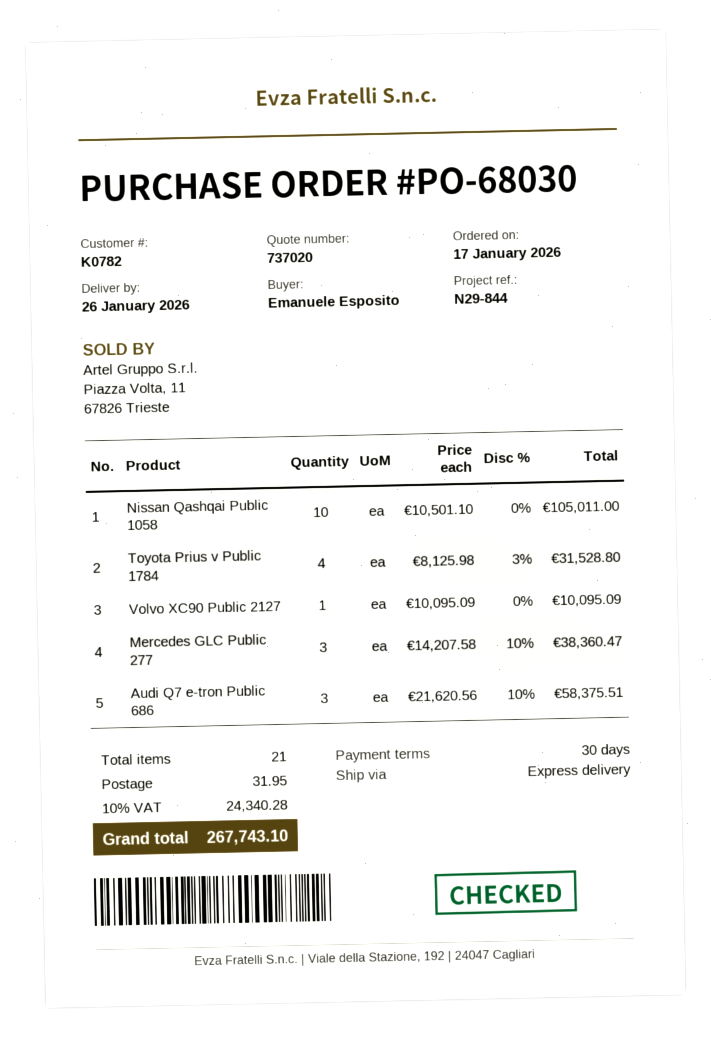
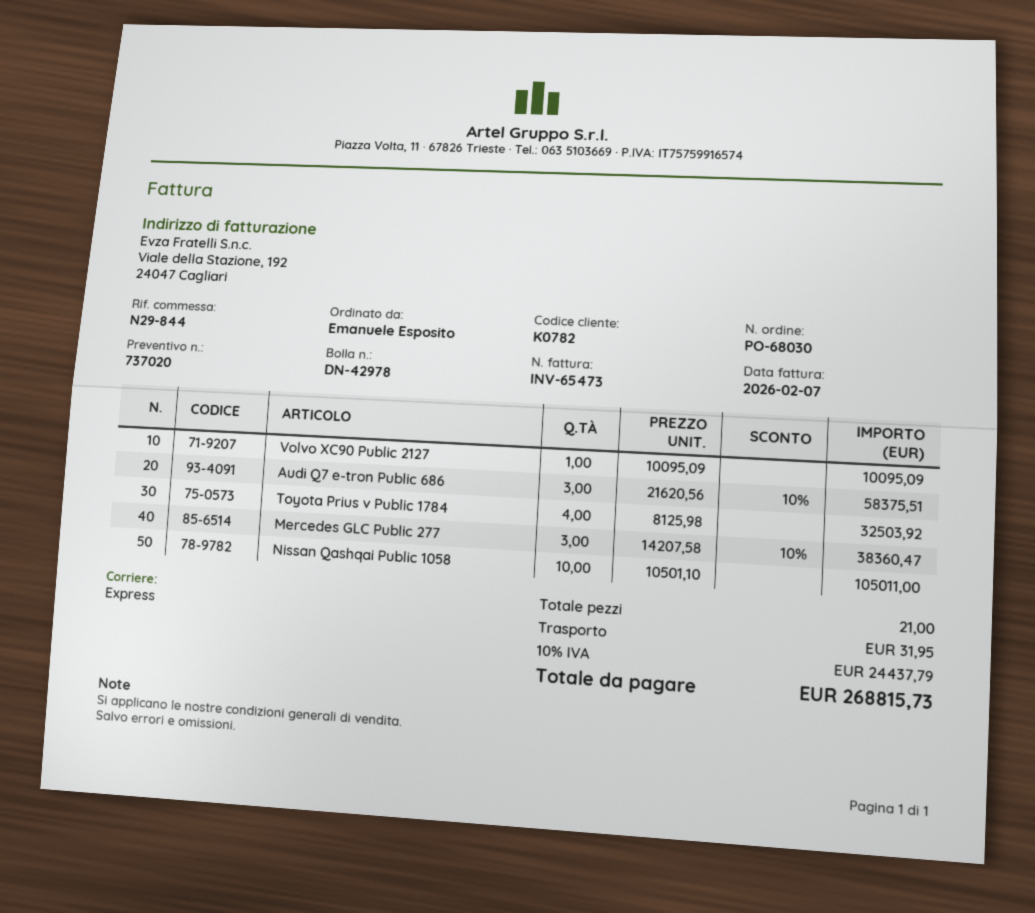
Toyota Prius v Public 1784: 4 x 8125.98 - 3% = 31528.80 -> 4 x 8125.98 = 32503.92
tax: 10% = 24340.28 -> 10% = 24437.79
total: 267743.10 -> 268815.73

